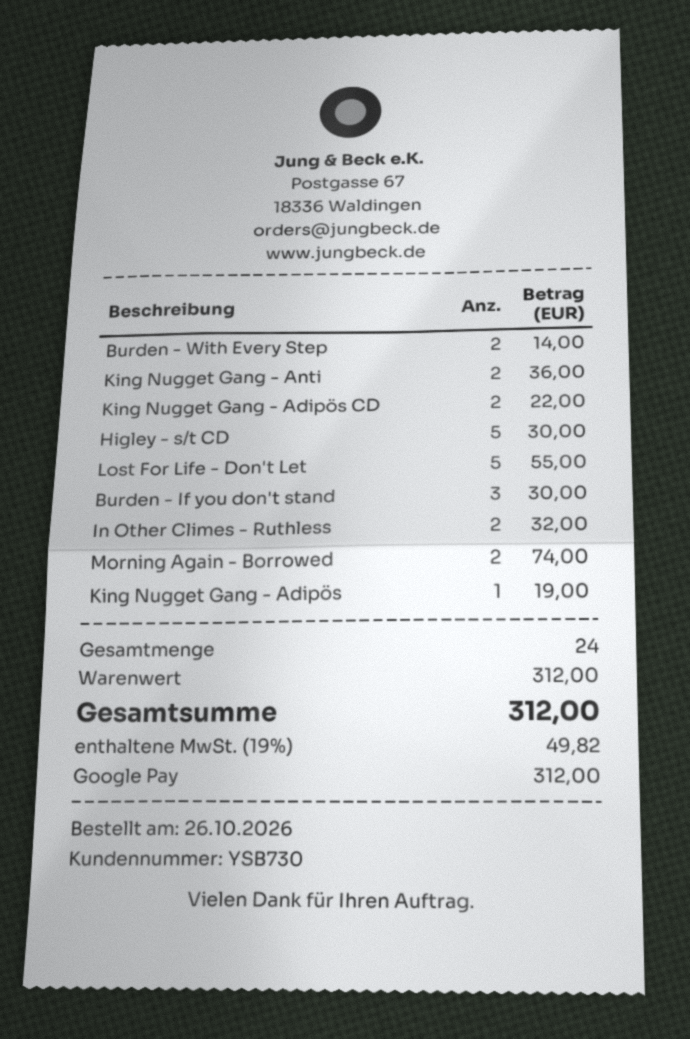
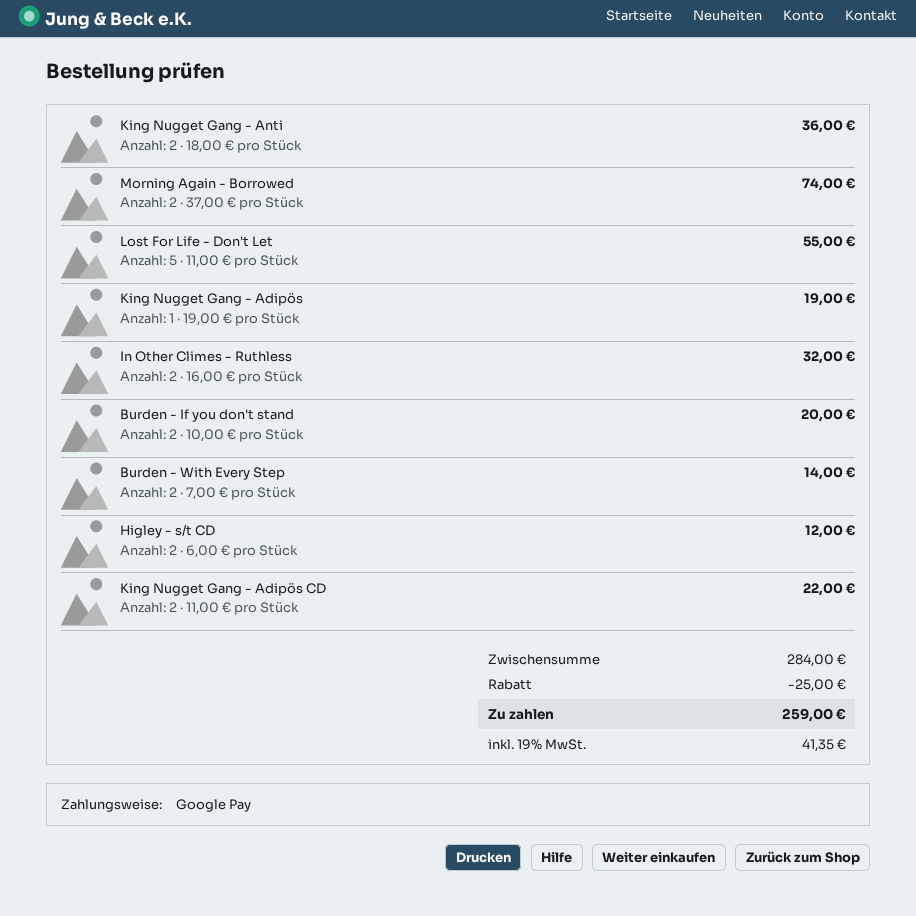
Higley - s/t CD: 5 for 30.00 -> 2 for 12.00
Burden - If you don't stand: 3 for 30.00 -> 2 for 20.00
subtotal: 312.00 -> 284.00
discount: none -> 25.00
tax: 19% = 49.82 -> 19% = 41.35
total: 312.00 -> 259.00

